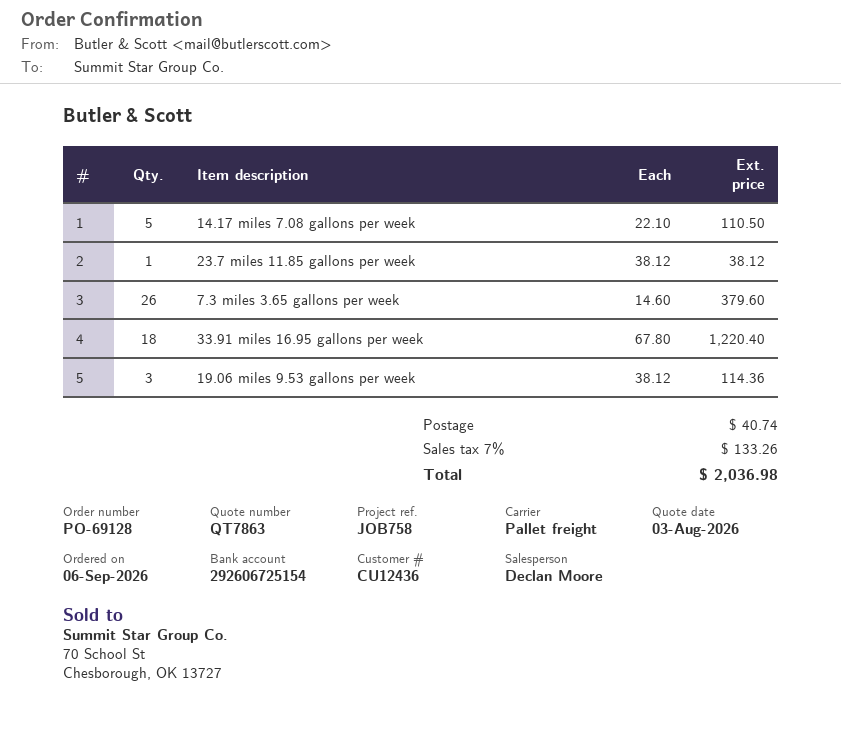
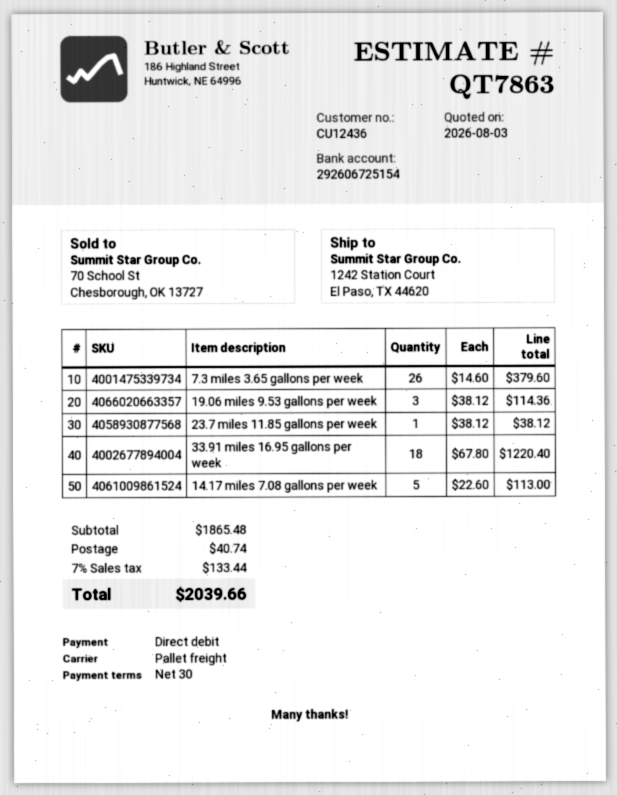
14.17 miles 7.08 gallons per week: 5 x 22.10 = 110.50 -> 5 x 22.60 = 113.00
tax: 7% = 133.26 -> 7% = 133.44
total: 2036.98 -> 2039.66

